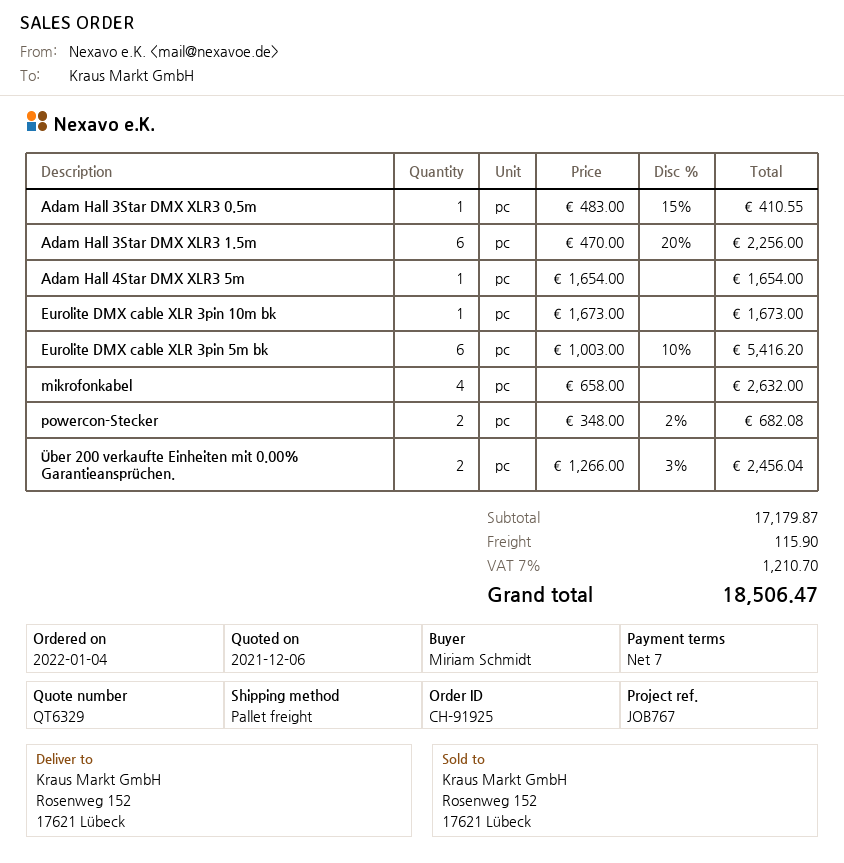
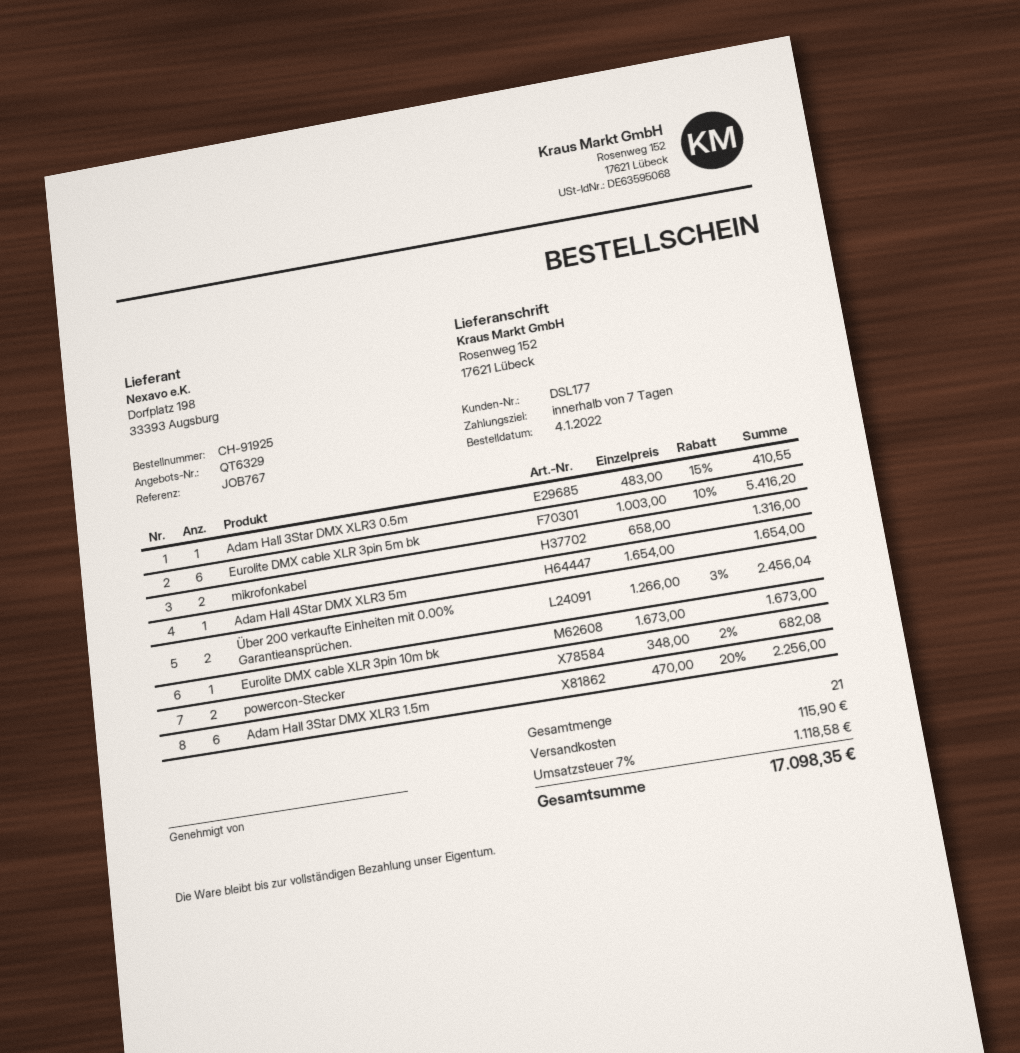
mikrofonkabel: 4 x 658.00 = 2632.00 -> 2 x 658.00 = 1316.00
tax: 7% = 1210.70 -> 7% = 1118.58
total: 18506.47 -> 17098.35

